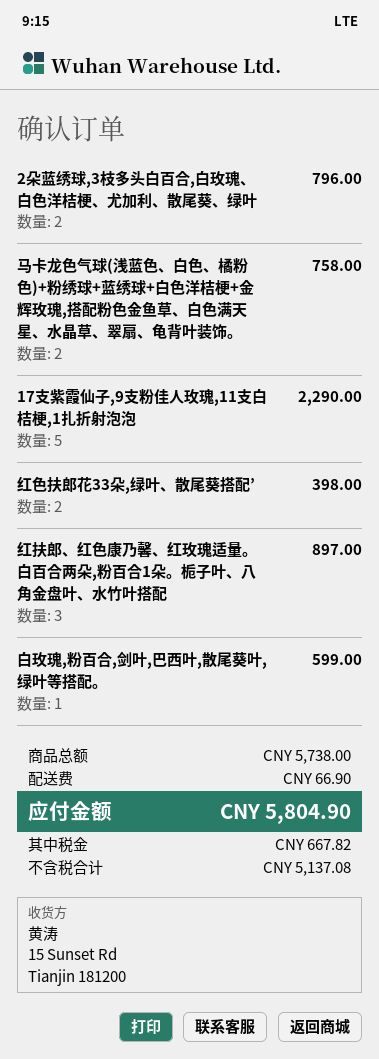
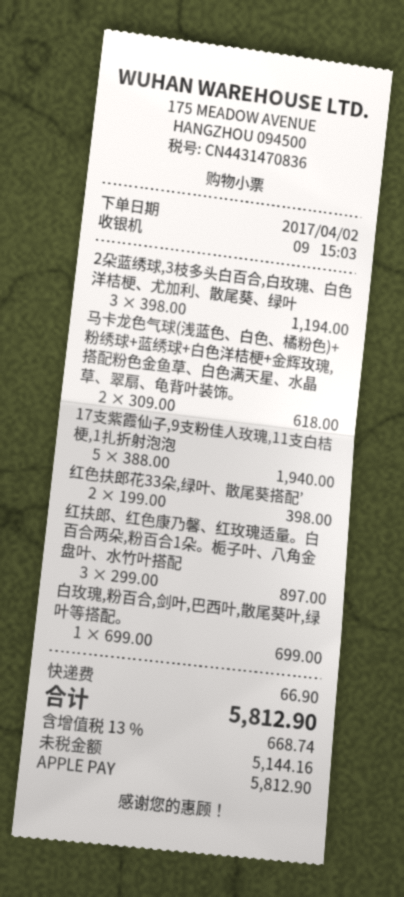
2朵蓝绣球,3枝多头白百合,白玫瑰、白色洋桔梗、尤加利、散尾葵、绿叶: 2 for 796.00 -> 3 for 1194.00
马卡龙色气球(浅蓝色、白色、橘粉色)+粉绣球+蓝绣球+白色洋桔梗+金辉玫瑰,搭配粉色金鱼草、白色满天星、水晶草、翠扇、龟背叶装饰。: 2 for 758.00 -> 2 for 618.00
17支紫霞仙子,9支粉佳人玫瑰,11支白桔梗,1扎折射泡泡: 5 for 2290.00 -> 5 for 1940.00
白玫瑰,粉百合,剑叶,巴西叶,散尾葵叶,绿叶等搭配。: 1 for 599.00 -> 1 for 699.00
net: 5137.08 -> 5144.16
tax: 667.82 -> 668.74
total: 5804.90 -> 5812.90

